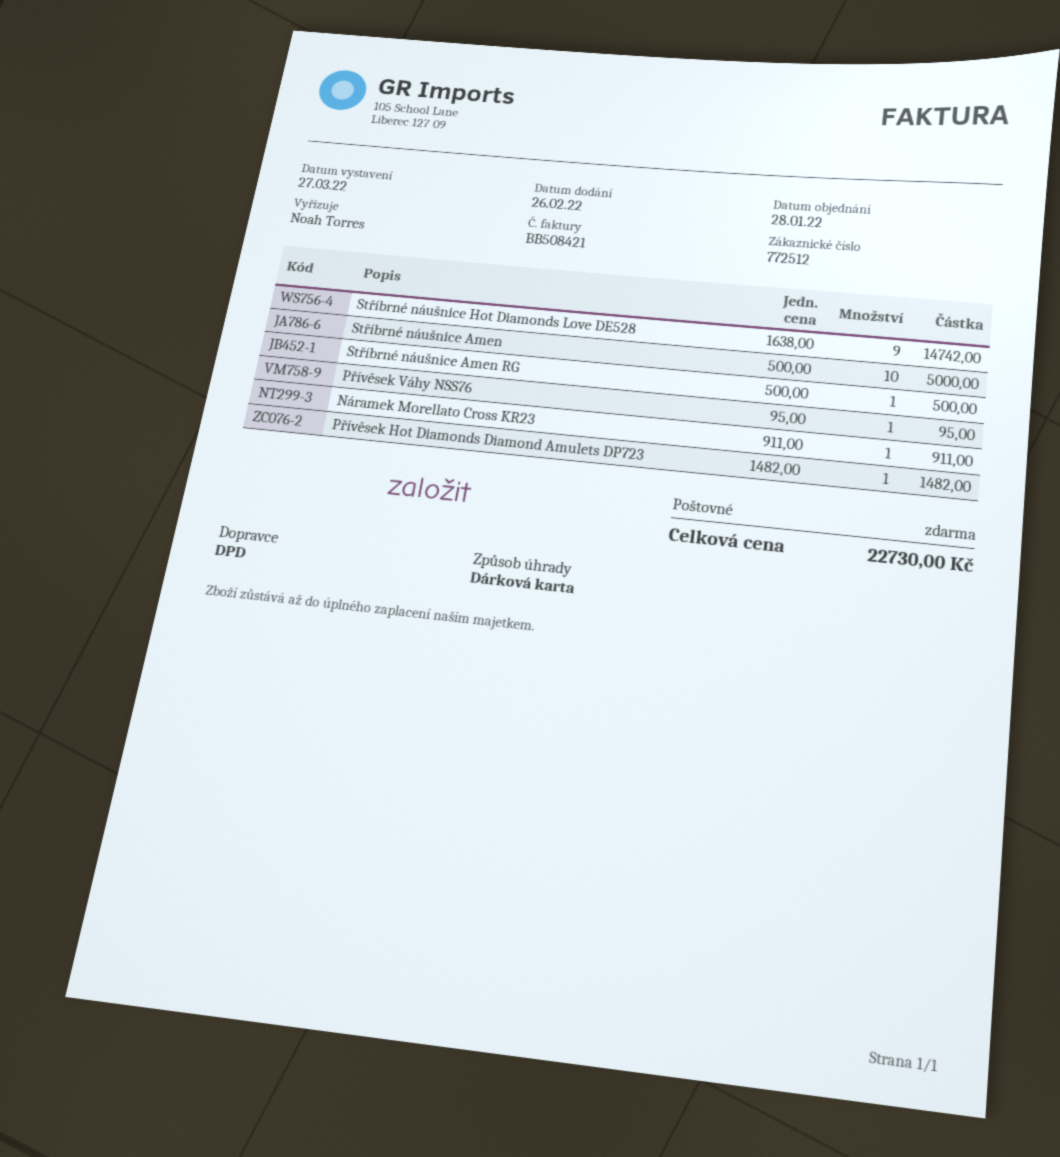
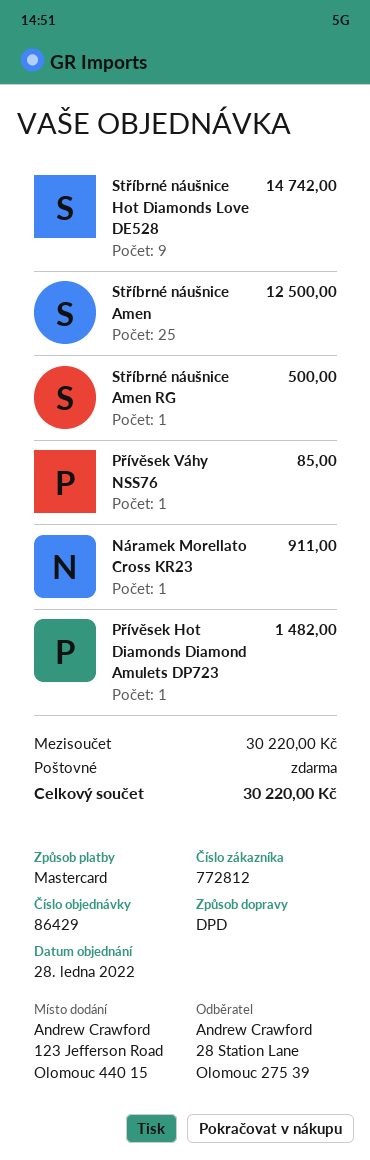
customer number: 772512 -> 772812
payment method: gift card -> Mastercard
Stříbrné náušnice Amen: 10 for 5000.00 -> 25 for 12500.00
Přívěsek Váhy NSS76: 1 for 95.00 -> 1 for 85.00
total: 22730.00 -> 30220.00

